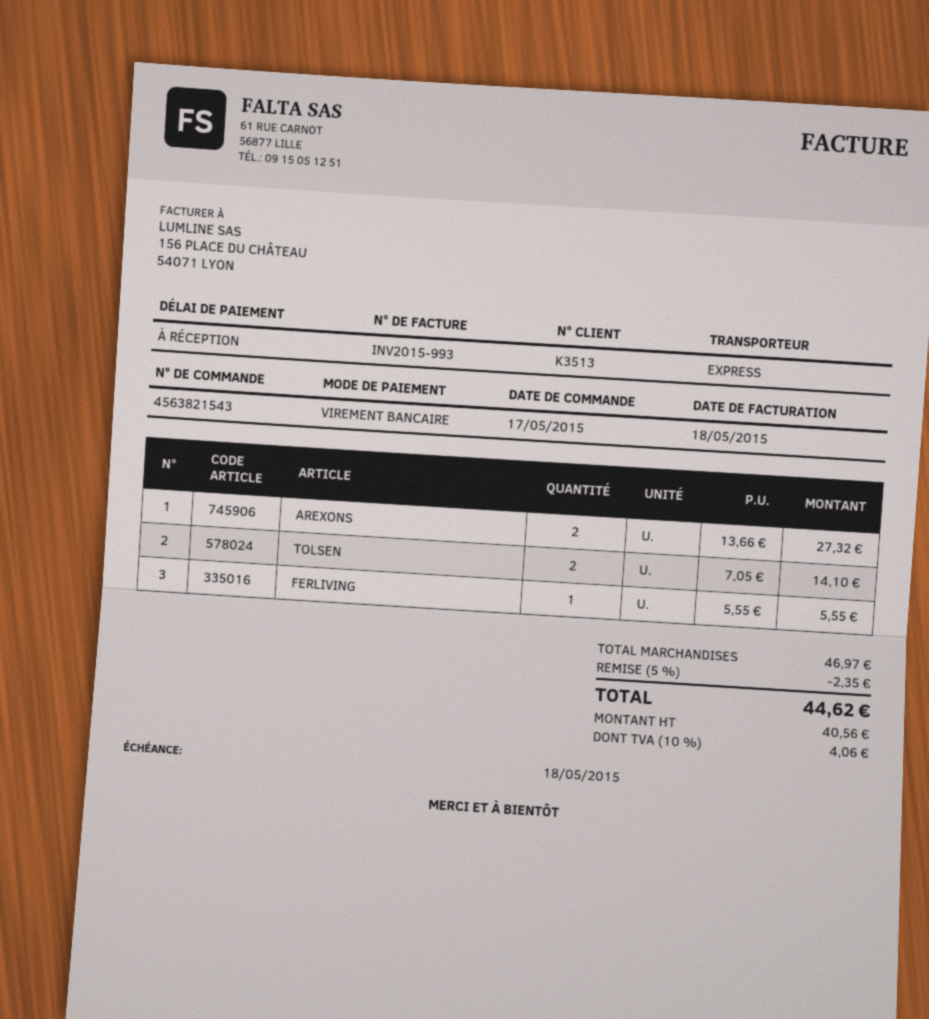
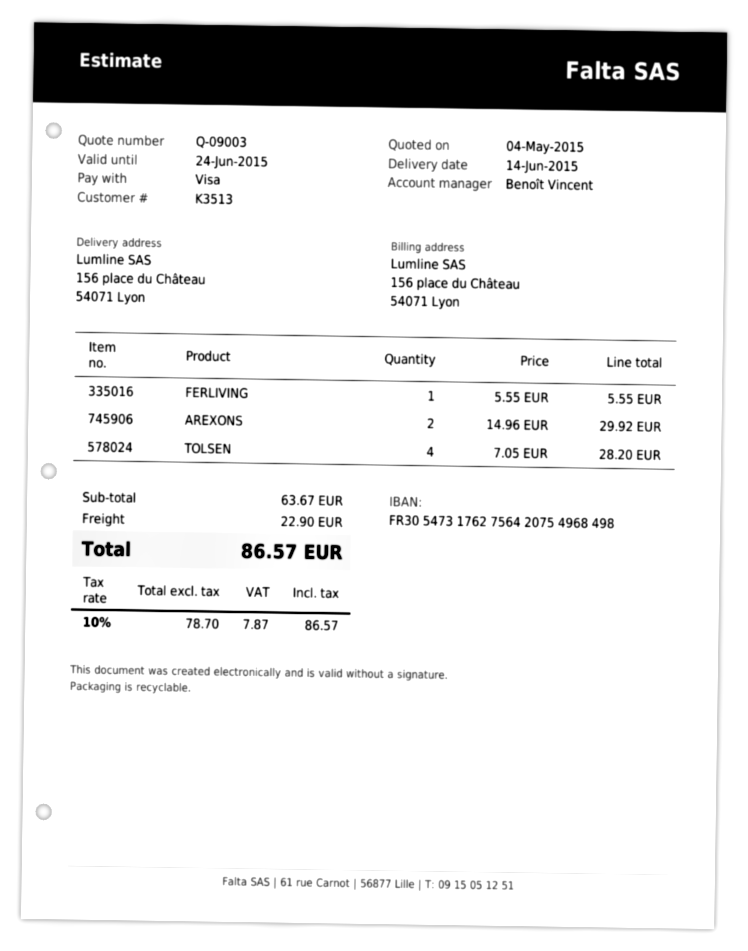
payment method: bank transfer -> Visa
AREXONS: 2 x 13.66 = 27.32 -> 2 x 14.96 = 29.92
TOLSEN: 2 x 7.05 = 14.10 -> 4 x 7.05 = 28.20
subtotal: 46.97 -> 63.67
discount: 5% = 2.35 -> none
shipping: none -> 22.90
net: 40.56 -> 78.70
tax: 10% = 4.06 -> 10% = 7.87
total: 44.62 -> 86.57

